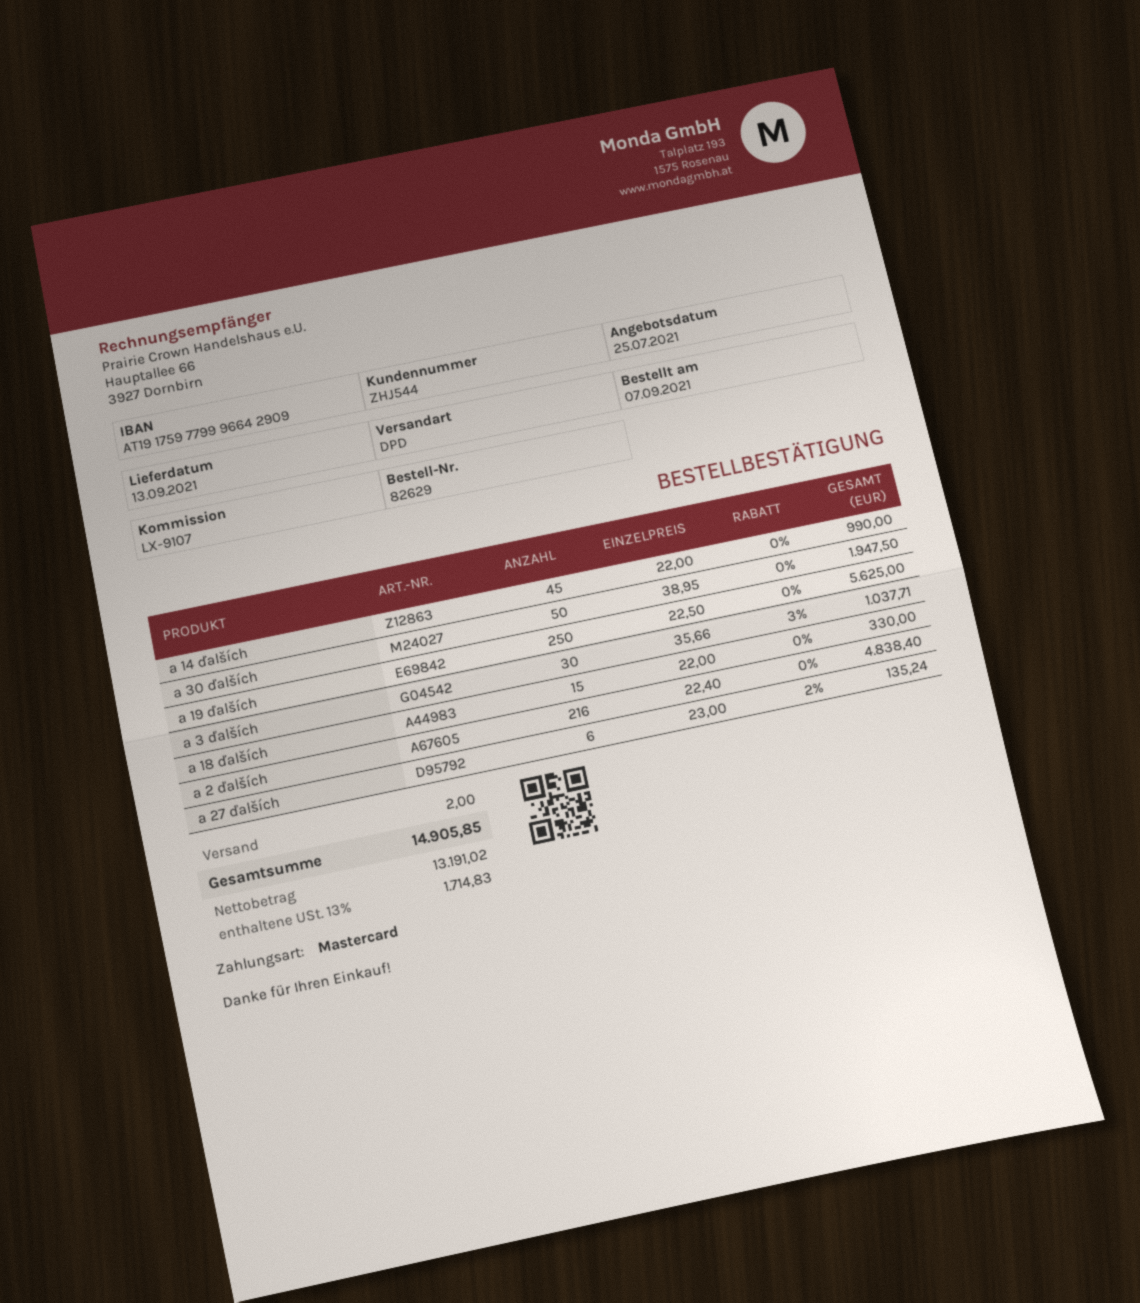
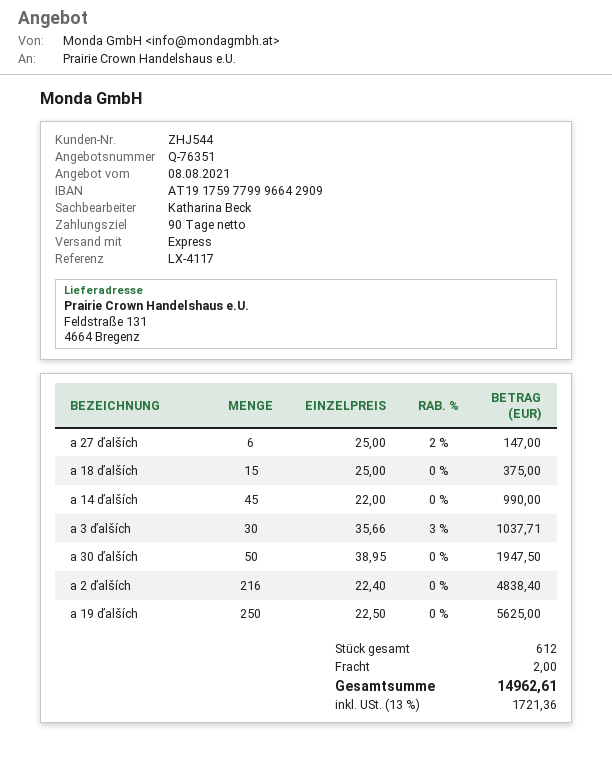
quote date: 2021-07-25 -> 2021-08-08
reference: LX-9107 -> LX-4117
shipping method: DPD -> express
a 18 ďalších: 15 x 22.00 = 330.00 -> 15 x 25.00 = 375.00
a 27 ďalších: 6 x 23.00 - 2% = 135.24 -> 6 x 25.00 - 2% = 147.00
tax: 13% = 1714.83 -> 13% = 1721.36
total: 14905.85 -> 14962.61

